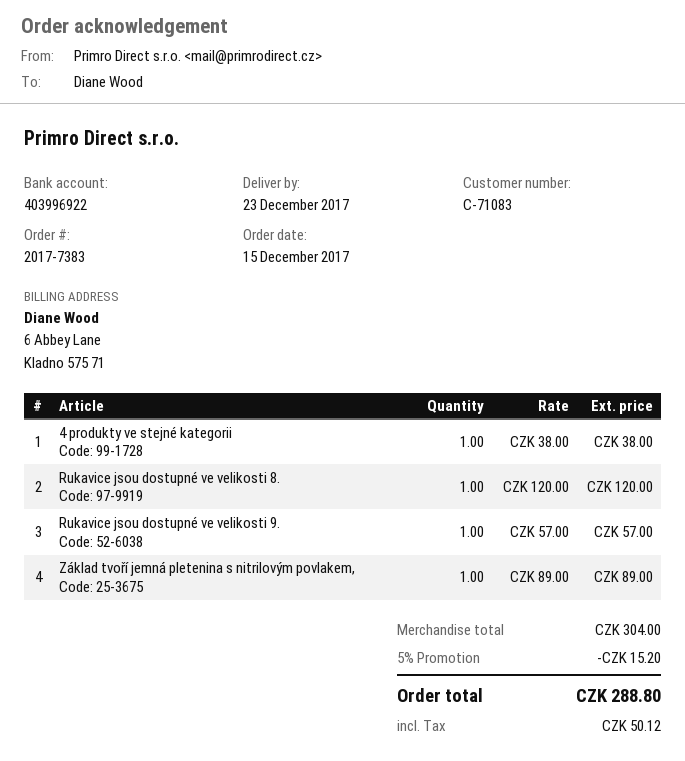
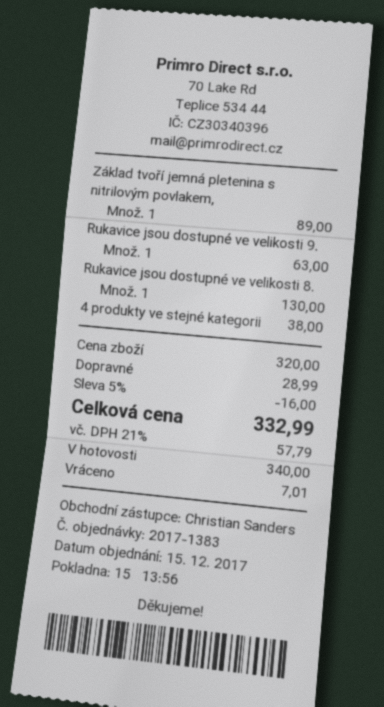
order number: 2017-7383 -> 2017-1383
Rukavice jsou dostupné ve velikosti 8.: 1 for 120.00 -> 1 for 130.00
Rukavice jsou dostupné ve velikosti 9.: 1 for 57.00 -> 1 for 63.00
subtotal: 304.00 -> 320.00
discount: 5% = 15.20 -> 5% = 16.00
shipping: none -> 28.99
tax: 50.12 -> 57.79
total: 288.80 -> 332.99

